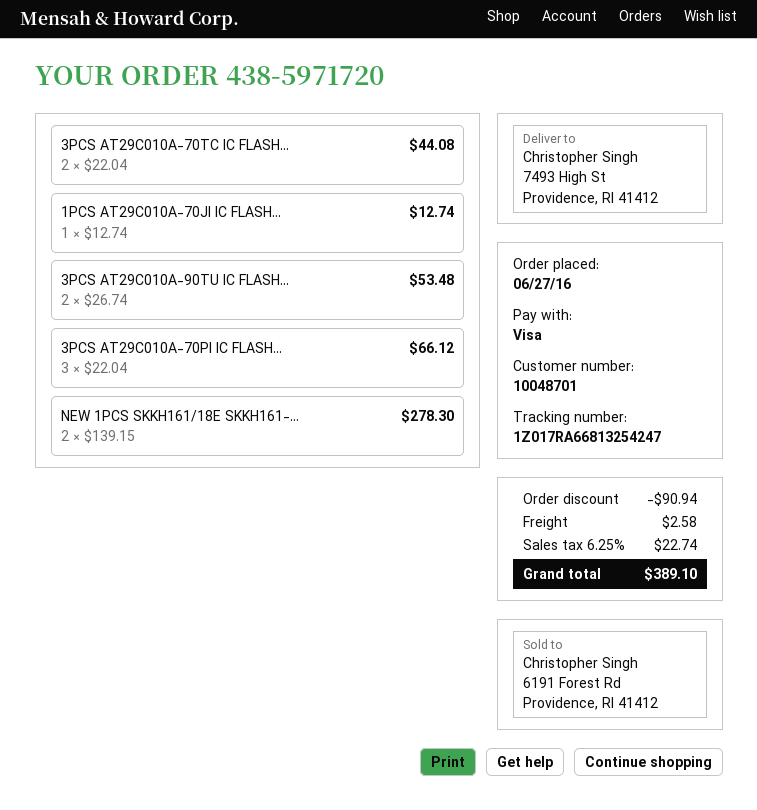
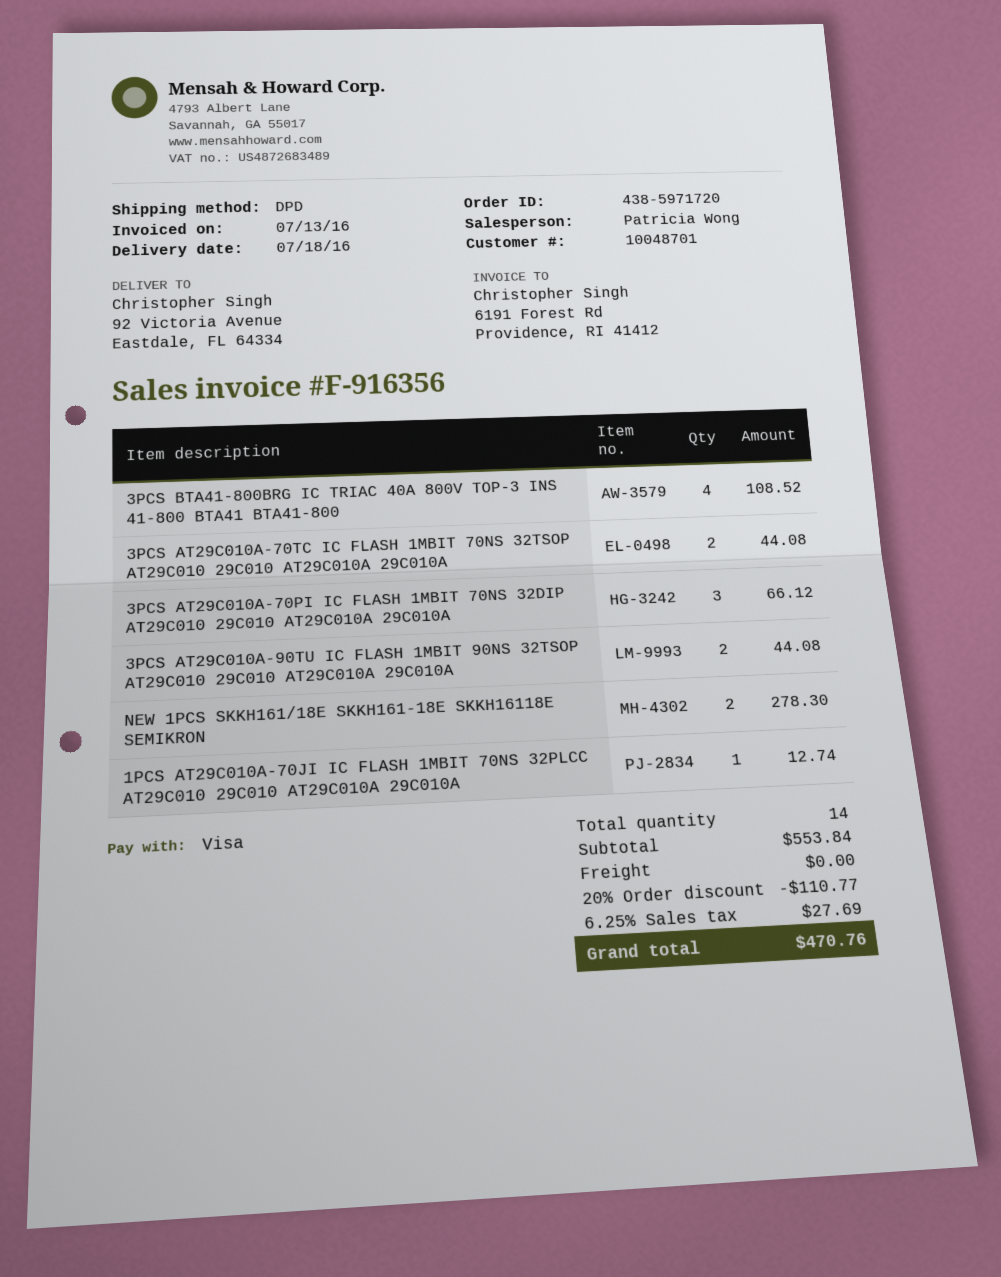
ship to: 7493 High St, Providence, RI 41412 -> 92 Victoria Avenue, Eastdale, FL 64334
3PCS AT29C010A-90TU IC FLASH...: 2 for 53.48 -> 2 for 44.08
3PCS BTA41-800BRG IC TRIAC 40A 800V TOP-3 INS 41-800 BTA41 BTA41-800: none -> 4 for 108.52
discount: 90.94 -> 110.77
shipping: 2.58 -> 0.00
tax: 6.25% = 22.74 -> 6.25% = 27.69
total: 389.10 -> 470.76

